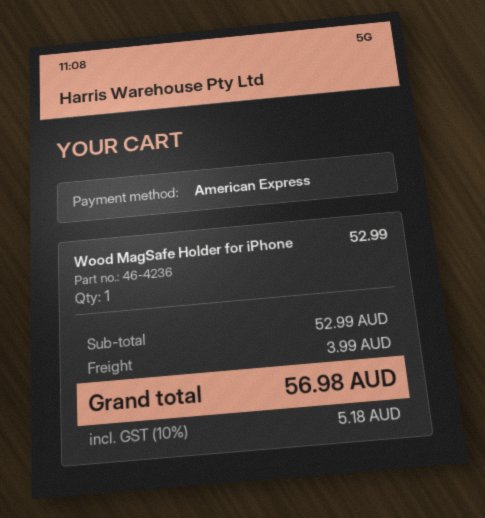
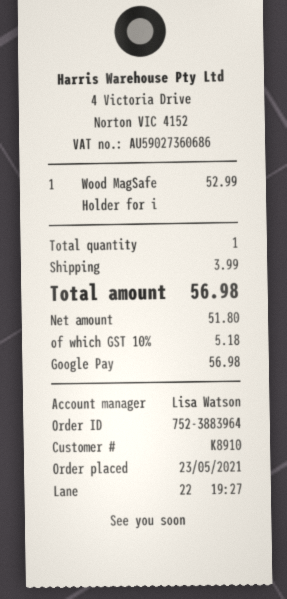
payment method: American Express -> Google Pay

